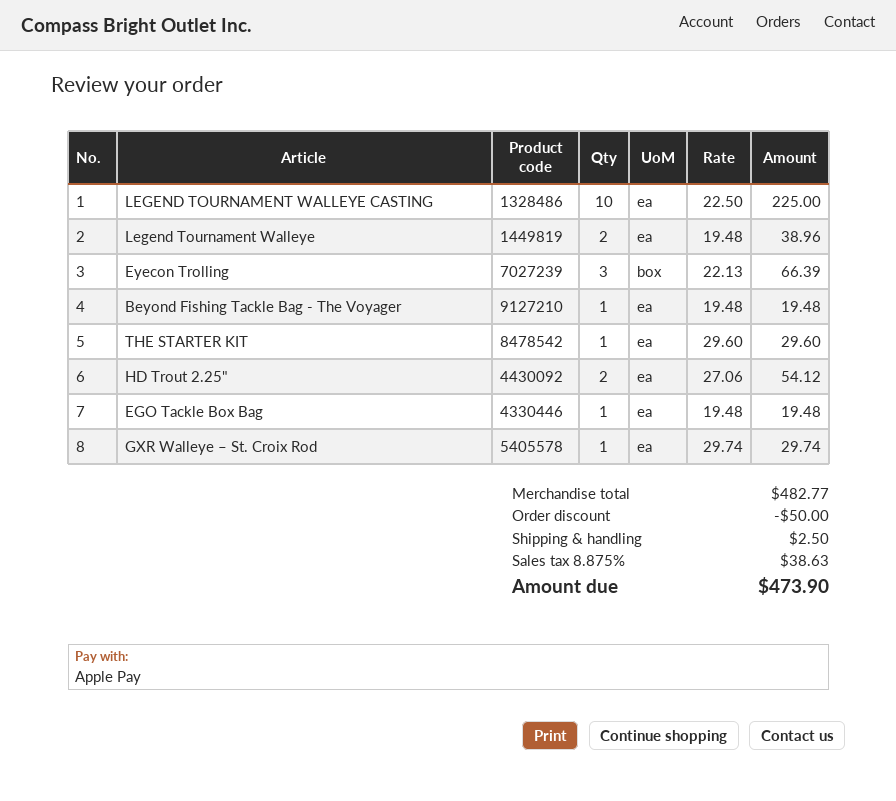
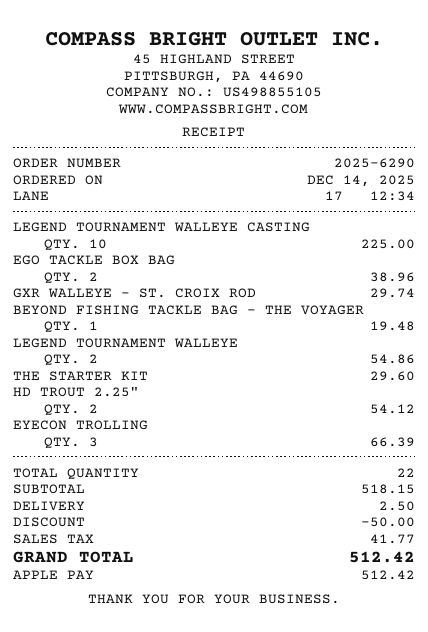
Legend Tournament Walleye: 2 for 38.96 -> 2 for 54.86
EGO Tackle Box Bag: 1 for 19.48 -> 2 for 38.96
subtotal: 482.77 -> 518.15
tax: 38.63 -> 41.77
total: 473.90 -> 512.42

